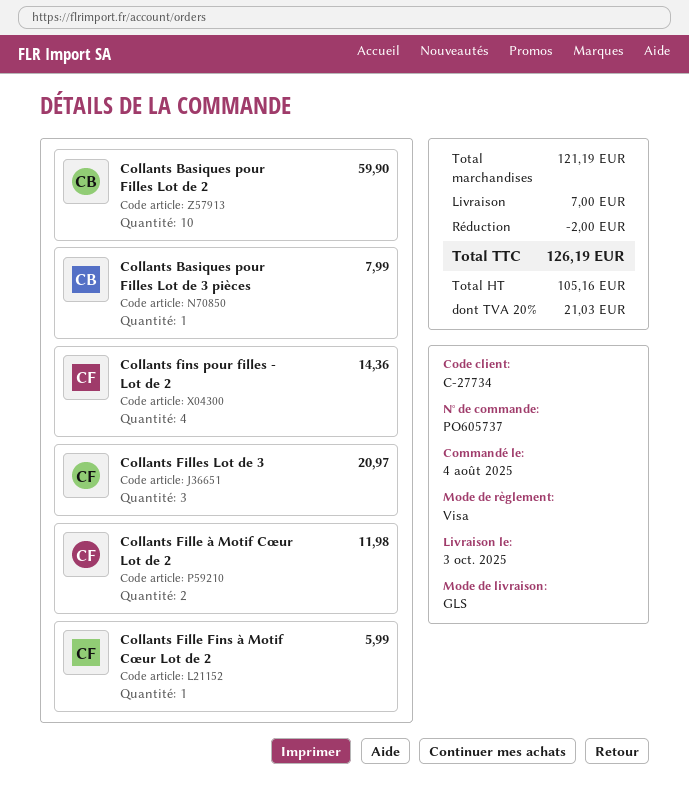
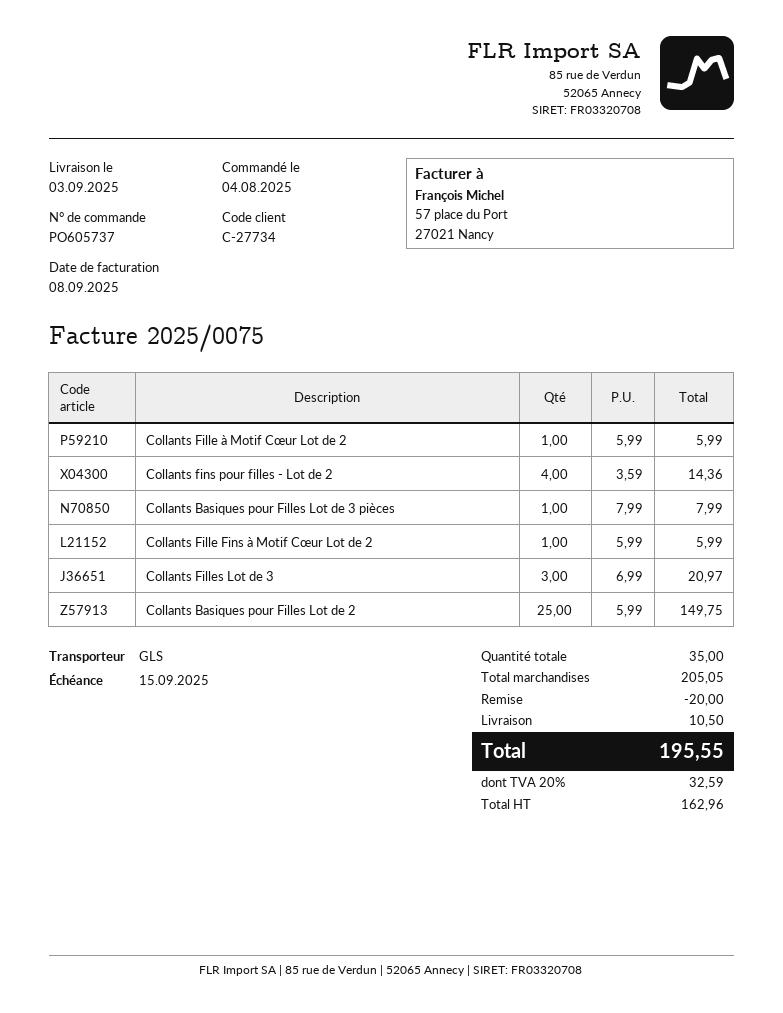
delivery date: 2025-10-03 -> 2025-09-03
Collants Basiques pour Filles Lot de 2: 10 for 59.90 -> 25 for 149.75
Collants Fille à Motif Cœur Lot de 2: 2 for 11.98 -> 1 for 5.99
subtotal: 121.19 -> 205.05
discount: 2.00 -> 20.00
shipping: 7.00 -> 10.50
net: 105.16 -> 162.96
tax: 20% = 21.03 -> 20% = 32.59
total: 126.19 -> 195.55

